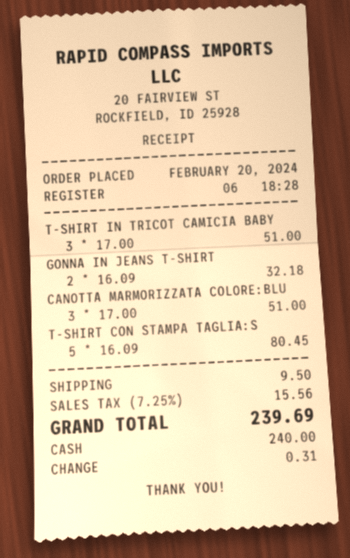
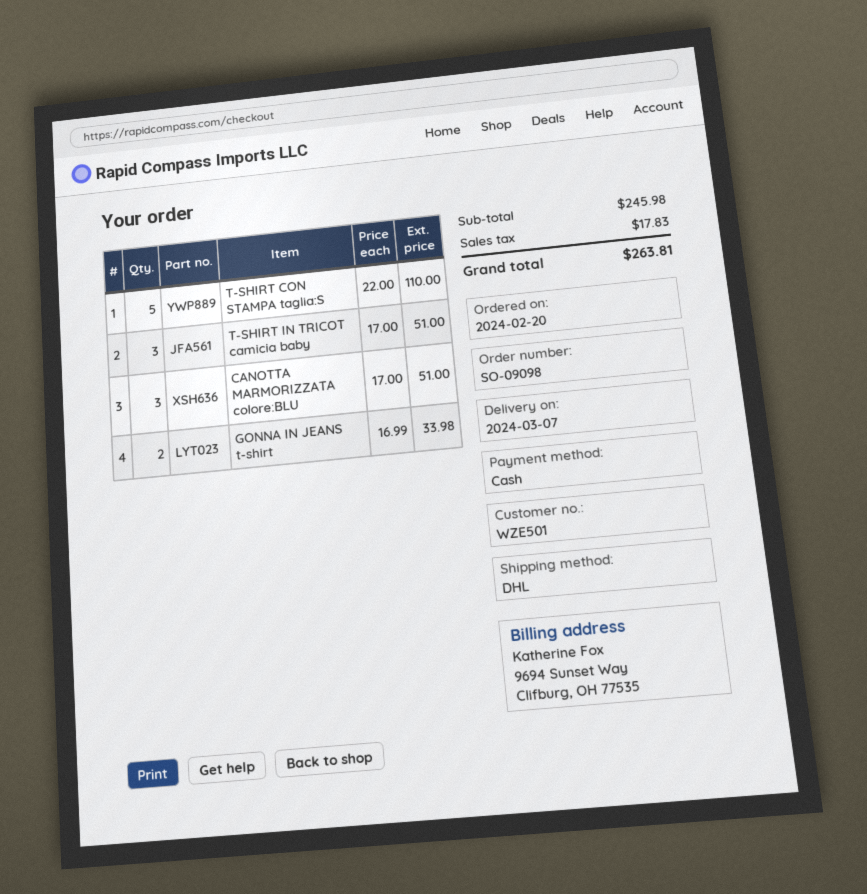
GONNA IN JEANS T-SHIRT: 2 x 16.09 = 32.18 -> 2 x 16.99 = 33.98
T-SHIRT CON STAMPA TAGLIA:S: 5 x 16.09 = 80.45 -> 5 x 22.00 = 110.00
shipping: 9.50 -> none
tax: 15.56 -> 17.83
total: 239.69 -> 263.81

